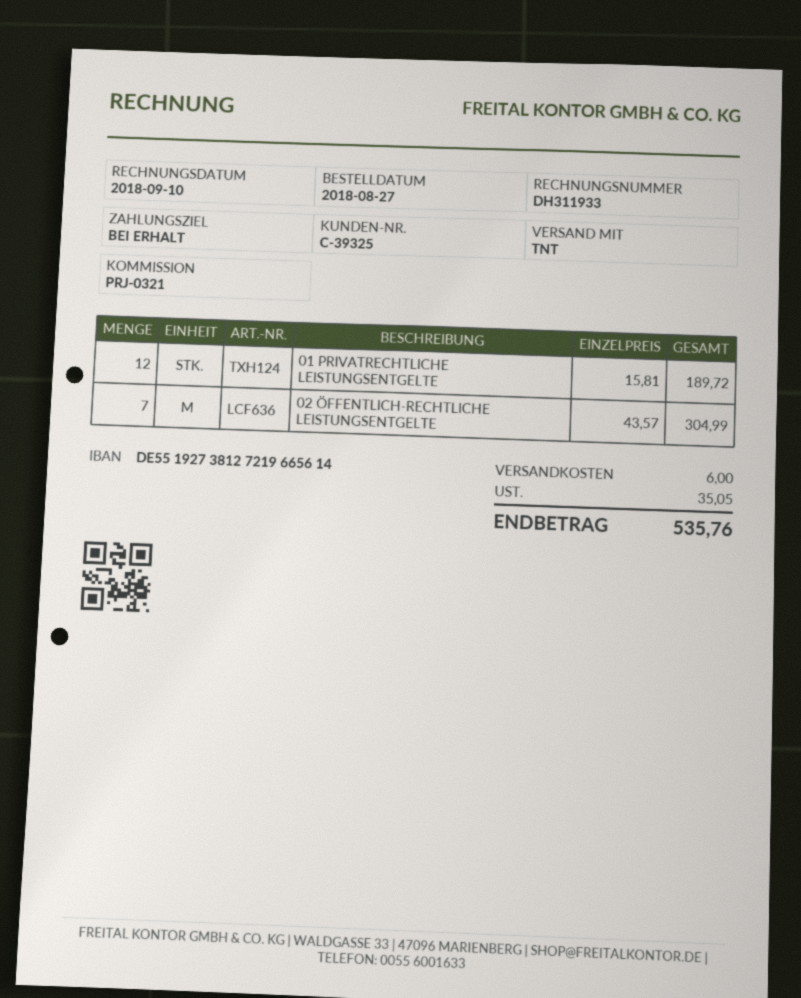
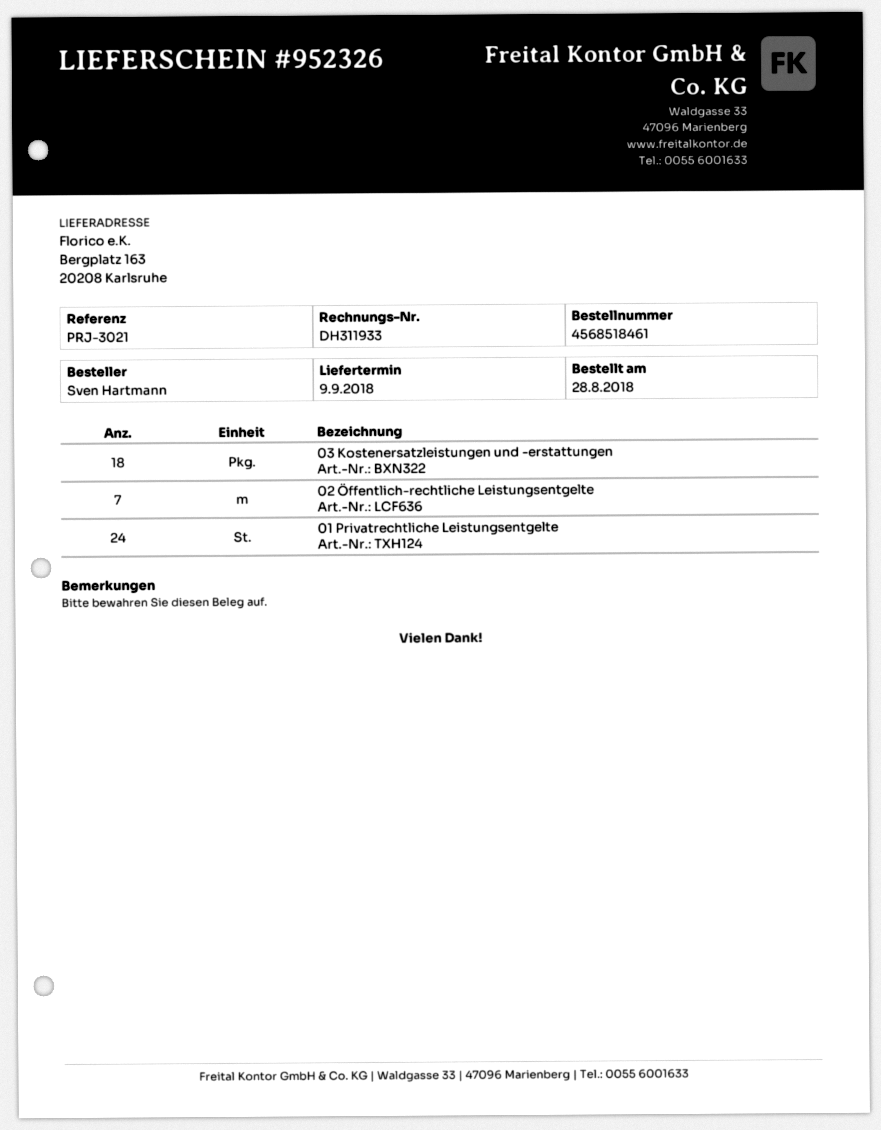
order date: 2018-08-27 -> 2018-08-28
reference: PRJ-0321 -> PRJ-3021
01 PRIVATRECHTLICHE LEISTUNGSENTGELTE: 12 -> 24
03 Kostenersatzleistungen und -erstattungen: none -> 18

